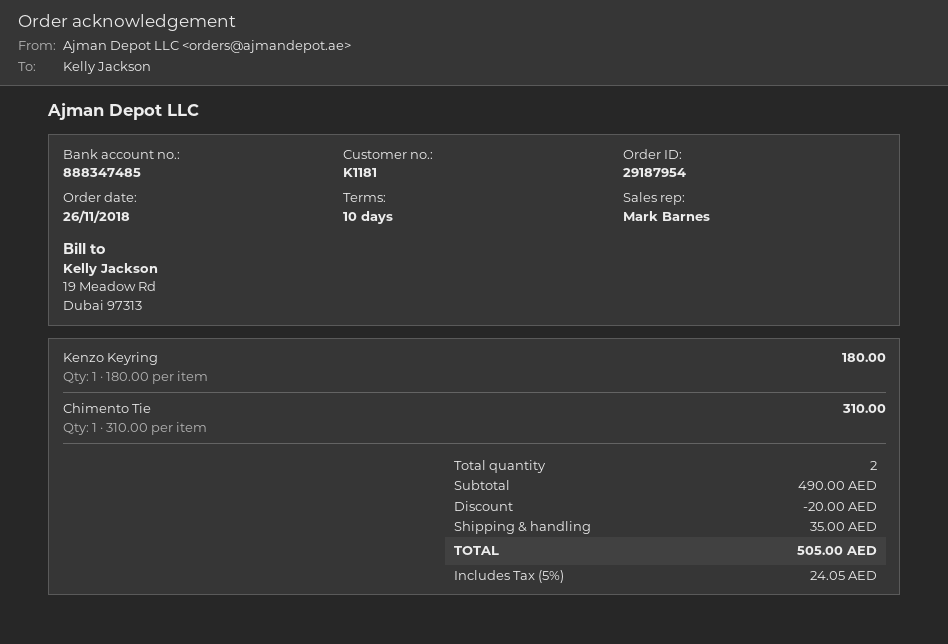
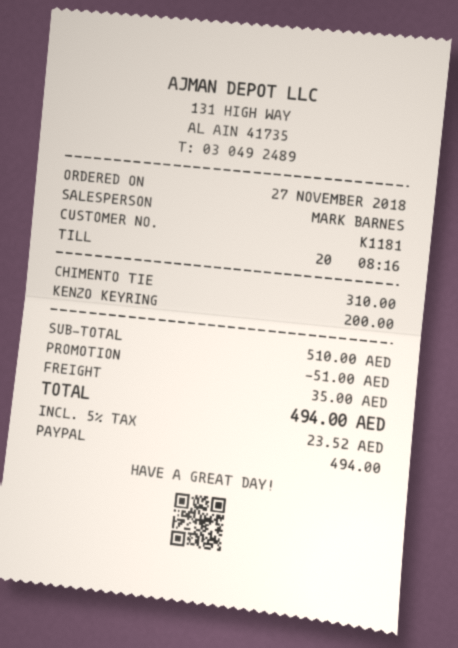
order date: 2018-11-26 -> 2018-11-27
Kenzo Keyring: 1 for 180.00 -> 1 for 200.00
subtotal: 490.00 -> 510.00
discount: 20.00 -> 51.00
tax: 5% = 24.05 -> 5% = 23.52
total: 505.00 -> 494.00

